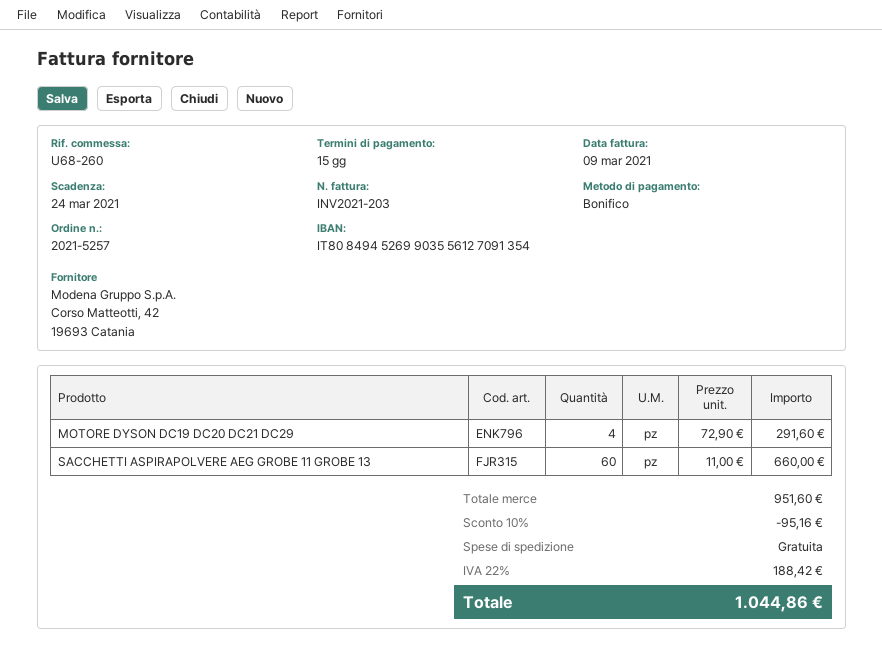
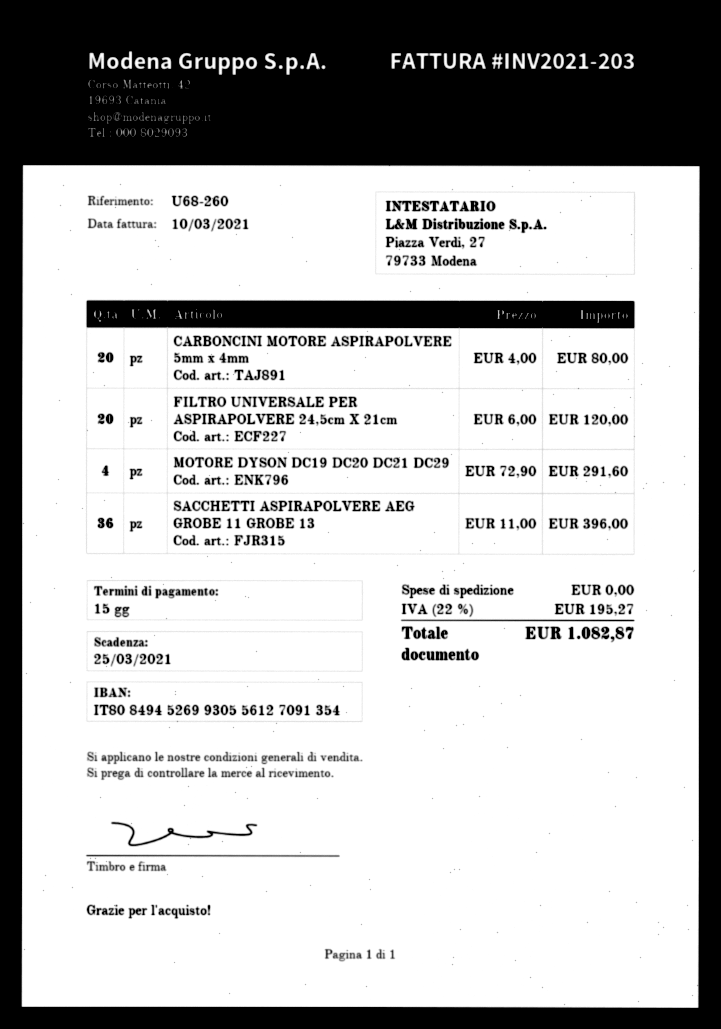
invoice date: 2021-03-09 -> 2021-03-10
due date: 2021-03-24 -> 2021-03-25
bank account: IT8084945269903556127091354 -> IT8084945269930556127091354
SACCHETTI ASPIRAPOLVERE AEG GROBE 11 GROBE 13: 60 x 11.00 = 660.00 -> 36 x 11.00 = 396.00
CARBONCINI MOTORE ASPIRAPOLVERE 5mm x 4mm: none -> 20 x 4.00 = 80.00
FILTRO UNIVERSALE PER ASPIRAPOLVERE 24,5cm X 21cm: none -> 20 x 6.00 = 120.00
discount: 10% = 95.16 -> none
tax: 22% = 188.42 -> 22% = 195.27
total: 1044.86 -> 1082.87

